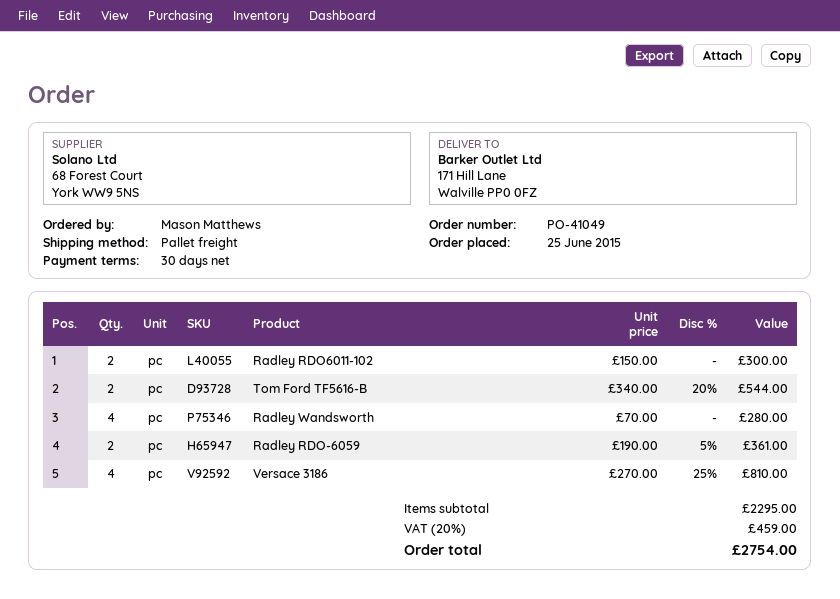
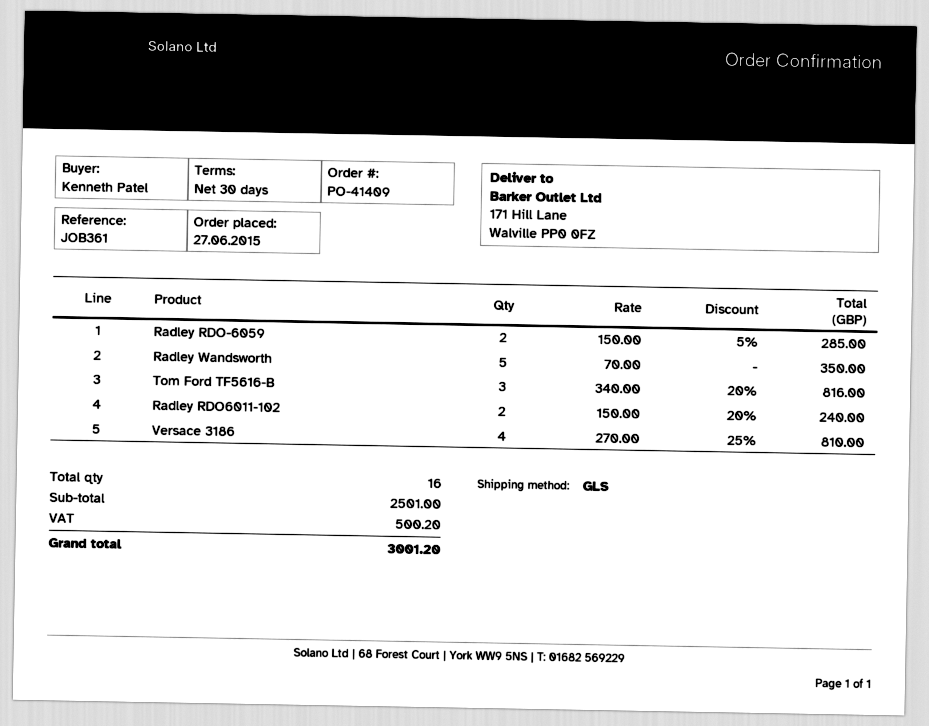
order number: PO-41049 -> PO-41409
order date: 2015-06-25 -> 2015-06-27
ordered by: Mason Matthews -> Kenneth Patel
shipping method: pallet freight -> GLS
Radley RDO6011-102: 2 x 150.00 = 300.00 -> 2 x 150.00 - 20% = 240.00
Tom Ford TF5616-B: 2 x 340.00 - 20% = 544.00 -> 3 x 340.00 - 20% = 816.00
Radley Wandsworth: 4 x 70.00 = 280.00 -> 5 x 70.00 = 350.00
Radley RDO-6059: 2 x 190.00 - 5% = 361.00 -> 2 x 150.00 - 5% = 285.00
subtotal: 2295.00 -> 2501.00
tax: 459.00 -> 500.20
total: 2754.00 -> 3001.20

